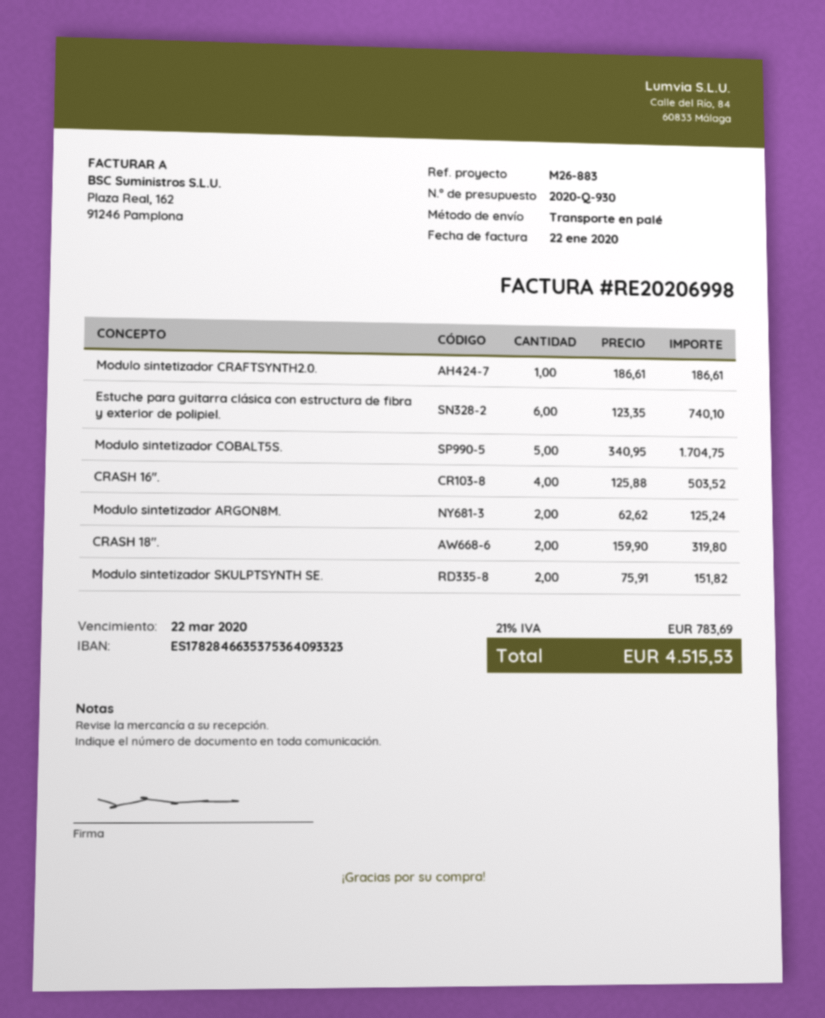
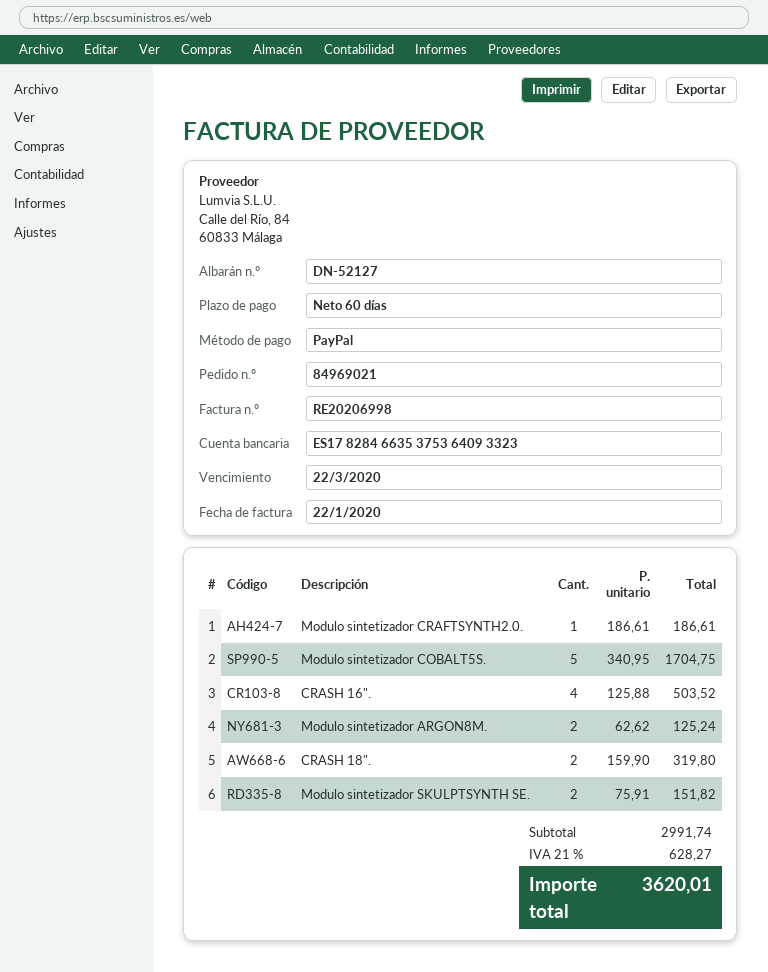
Estuche para guitarra clásica con estructura de fibra y exterior de polipiel.: 6 x 123.35 = 740.10 -> none
tax: 21% = 783.69 -> 21% = 628.27
total: 4515.53 -> 3620.01

